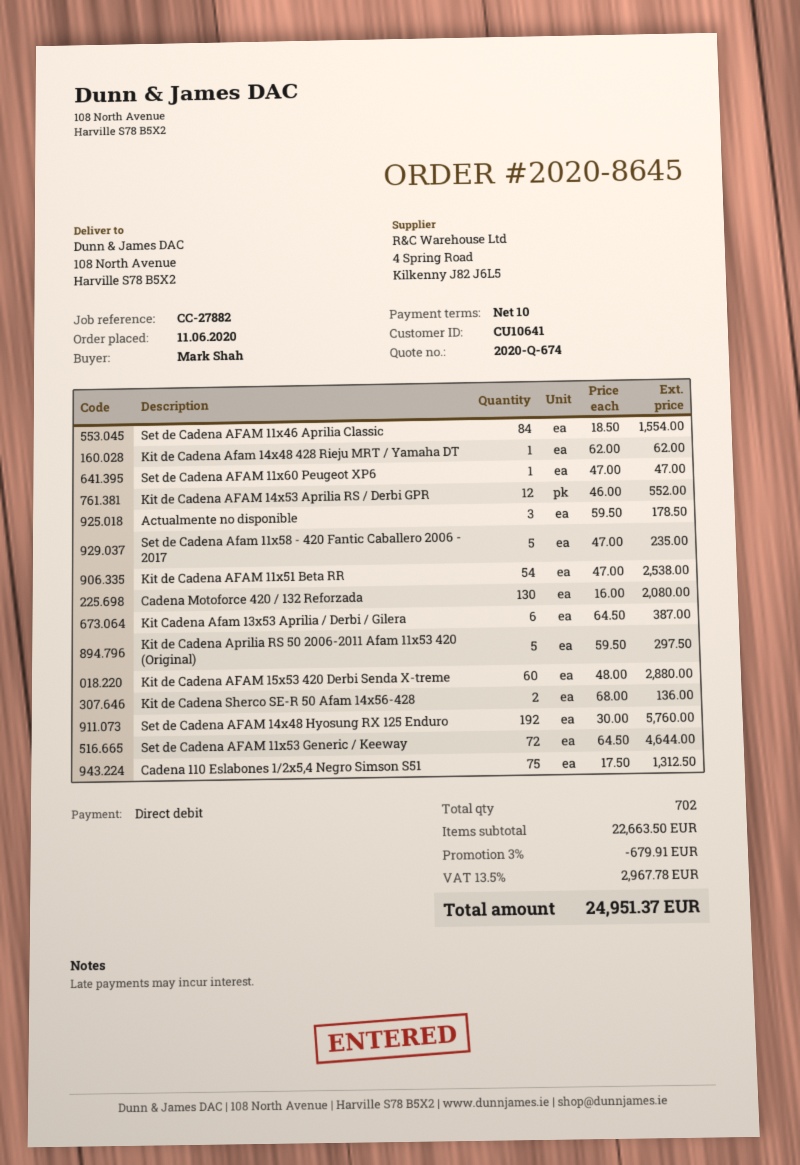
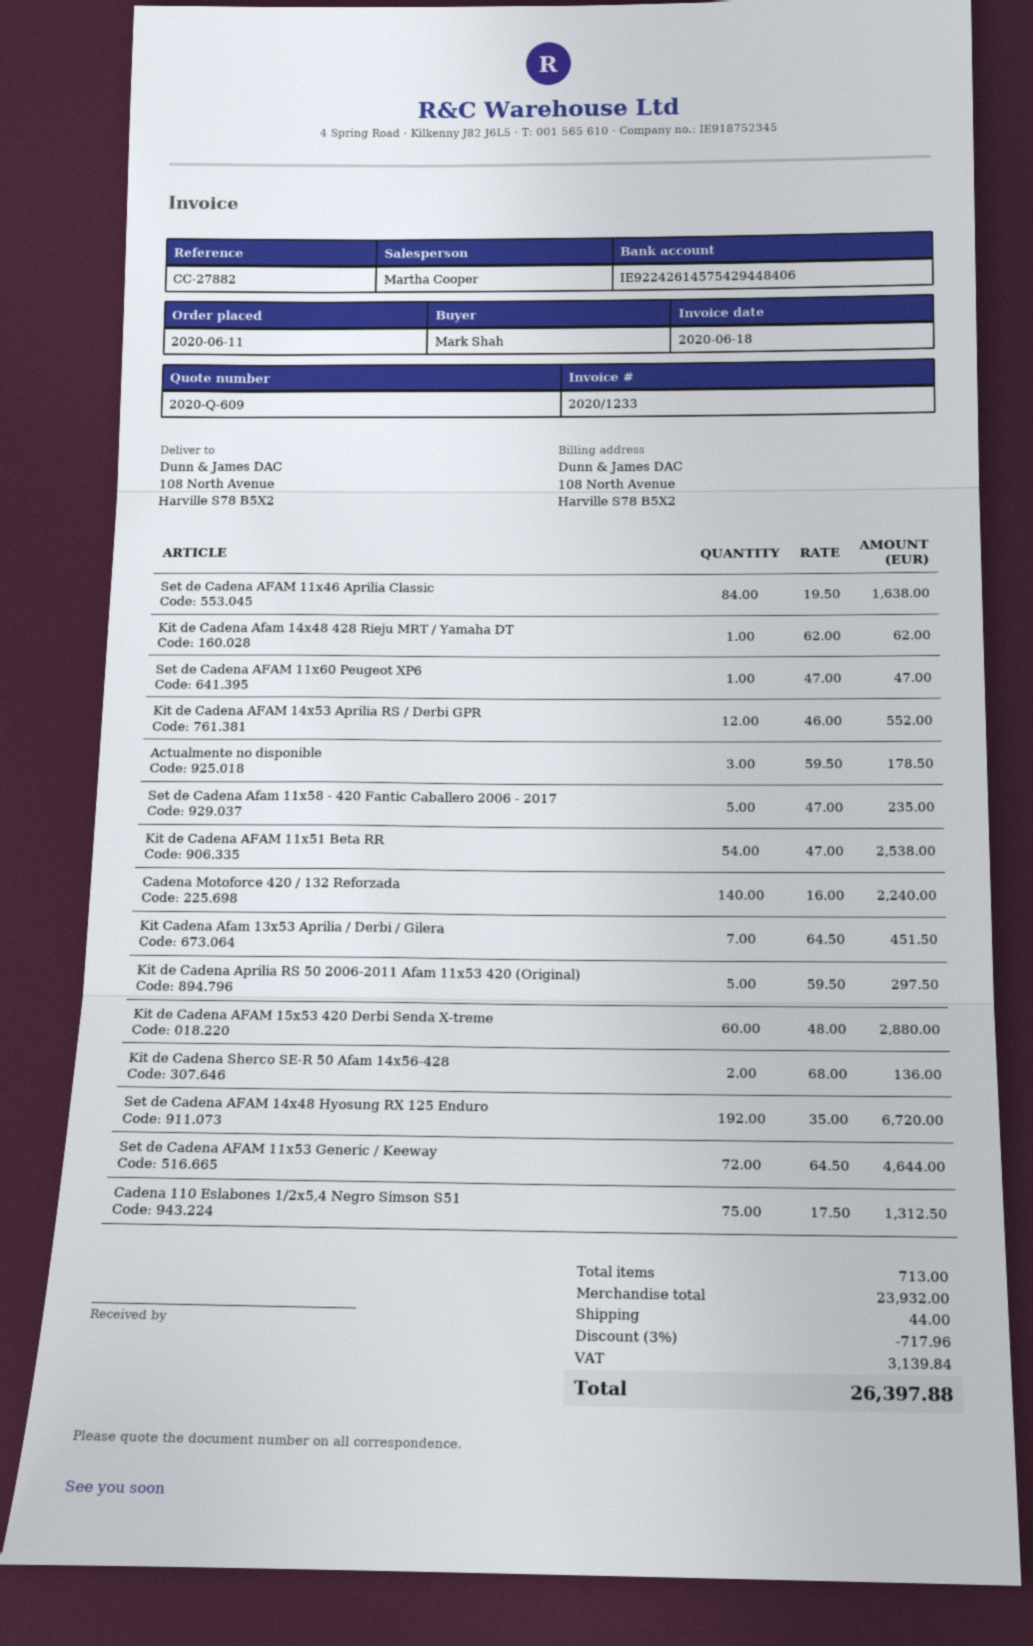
quote number: 2020-Q-674 -> 2020-Q-609
Set de Cadena AFAM 11x46 Aprilia Classic: 84 x 18.50 = 1554.00 -> 84 x 19.50 = 1638.00
Cadena Motoforce 420 / 132 Reforzada: 130 x 16.00 = 2080.00 -> 140 x 16.00 = 2240.00
Kit Cadena Afam 13x53 Aprilia / Derbi / Gilera: 6 x 64.50 = 387.00 -> 7 x 64.50 = 451.50
Set de Cadena AFAM 14x48 Hyosung RX 125 Enduro: 192 x 30.00 = 5760.00 -> 192 x 35.00 = 6720.00
total quantity: 702 -> 713
subtotal: 22663.50 -> 23932.00
discount: 3% = 679.91 -> 3% = 717.96
shipping: none -> 44.00
tax: 2967.78 -> 3139.84
total: 24951.37 -> 26397.88

